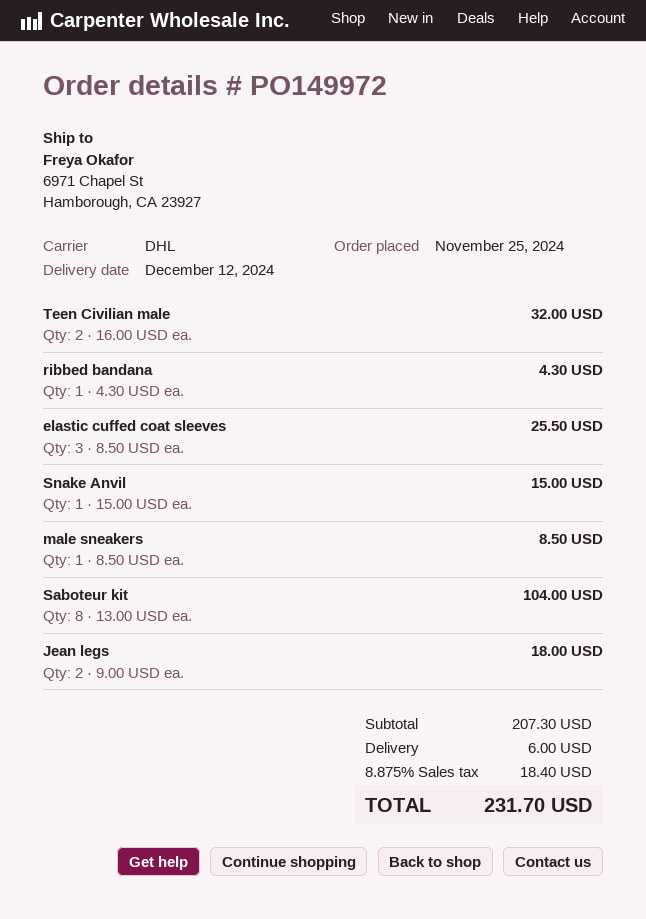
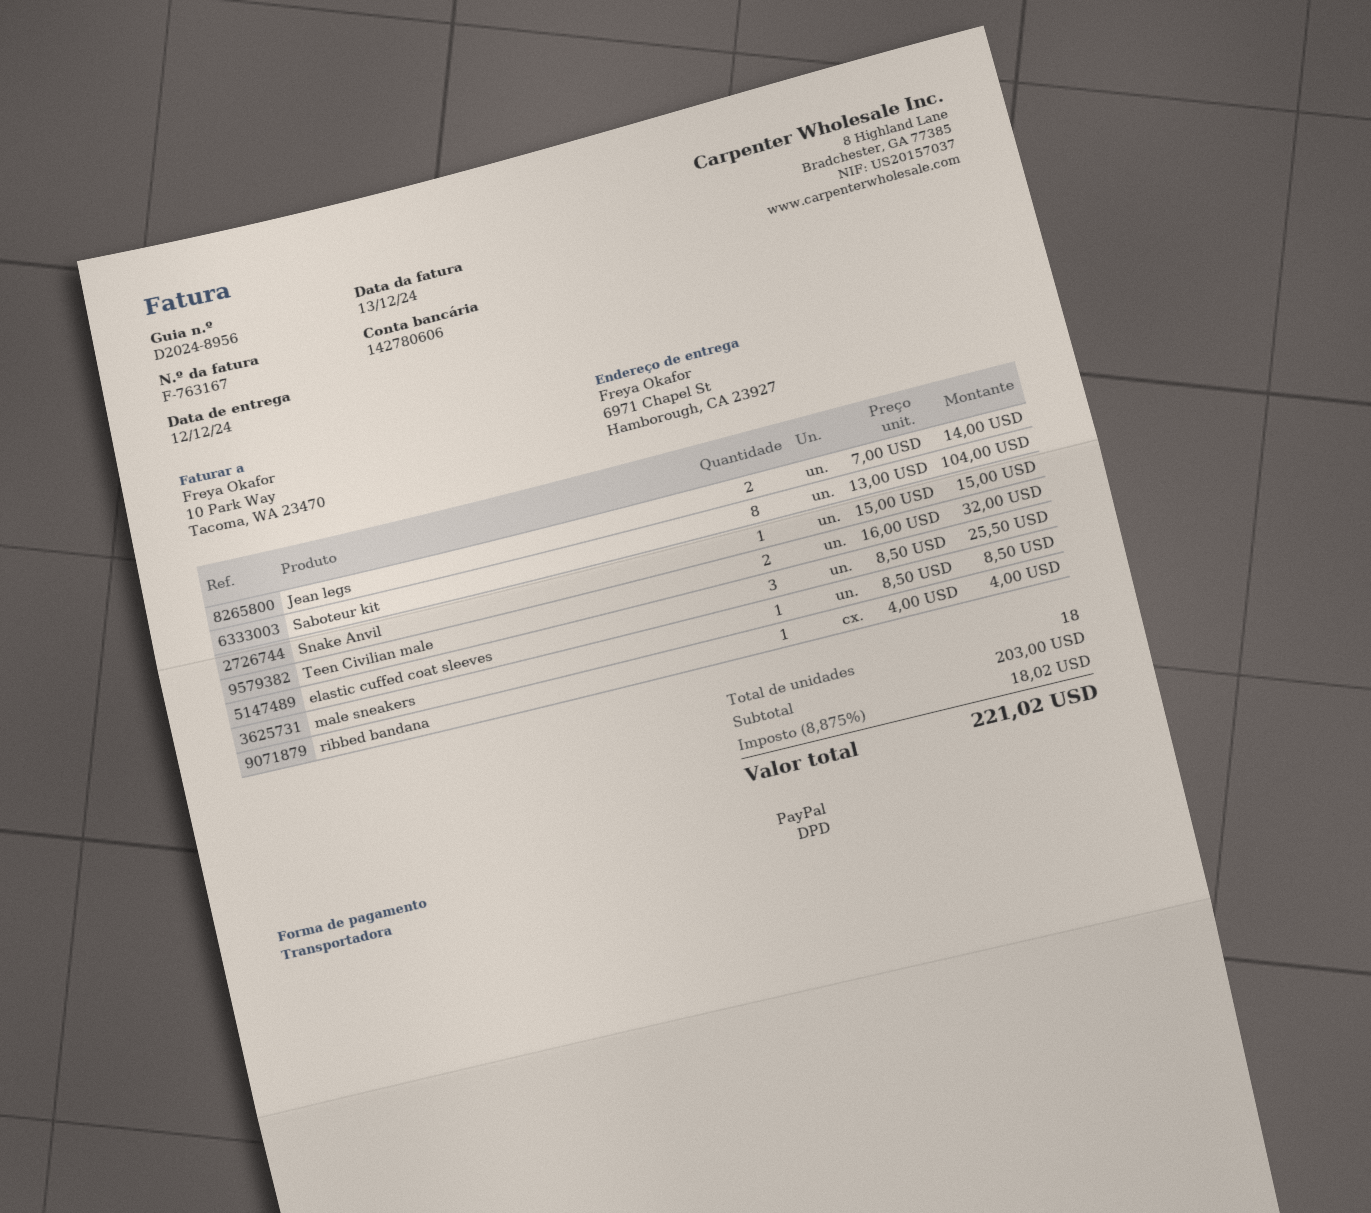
shipping method: DHL -> DPD
ribbed bandana: 1 x 4.30 = 4.30 -> 1 x 4.00 = 4.00
Jean legs: 2 x 9.00 = 18.00 -> 2 x 7.00 = 14.00
subtotal: 207.30 -> 203.00
shipping: 6.00 -> none
tax: 8.875% = 18.40 -> 8.875% = 18.02
total: 231.70 -> 221.02

